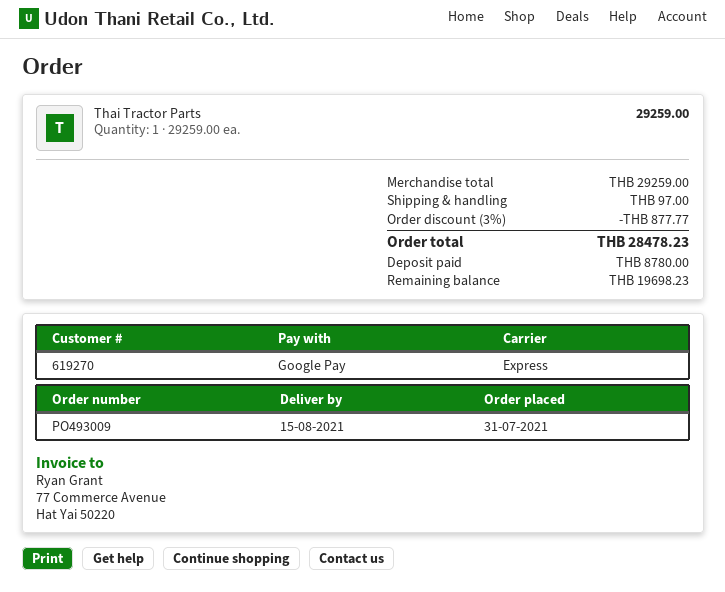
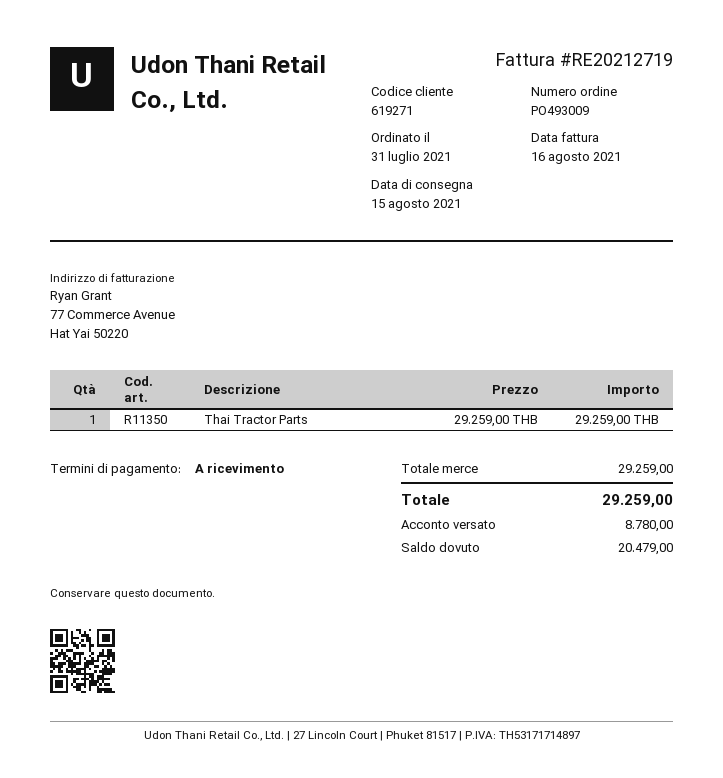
customer number: 619270 -> 619271
discount: 3% = 877.77 -> none
shipping: 97.00 -> none
total: 28478.23 -> 29259.00
balance: 19698.23 -> 20479.00

